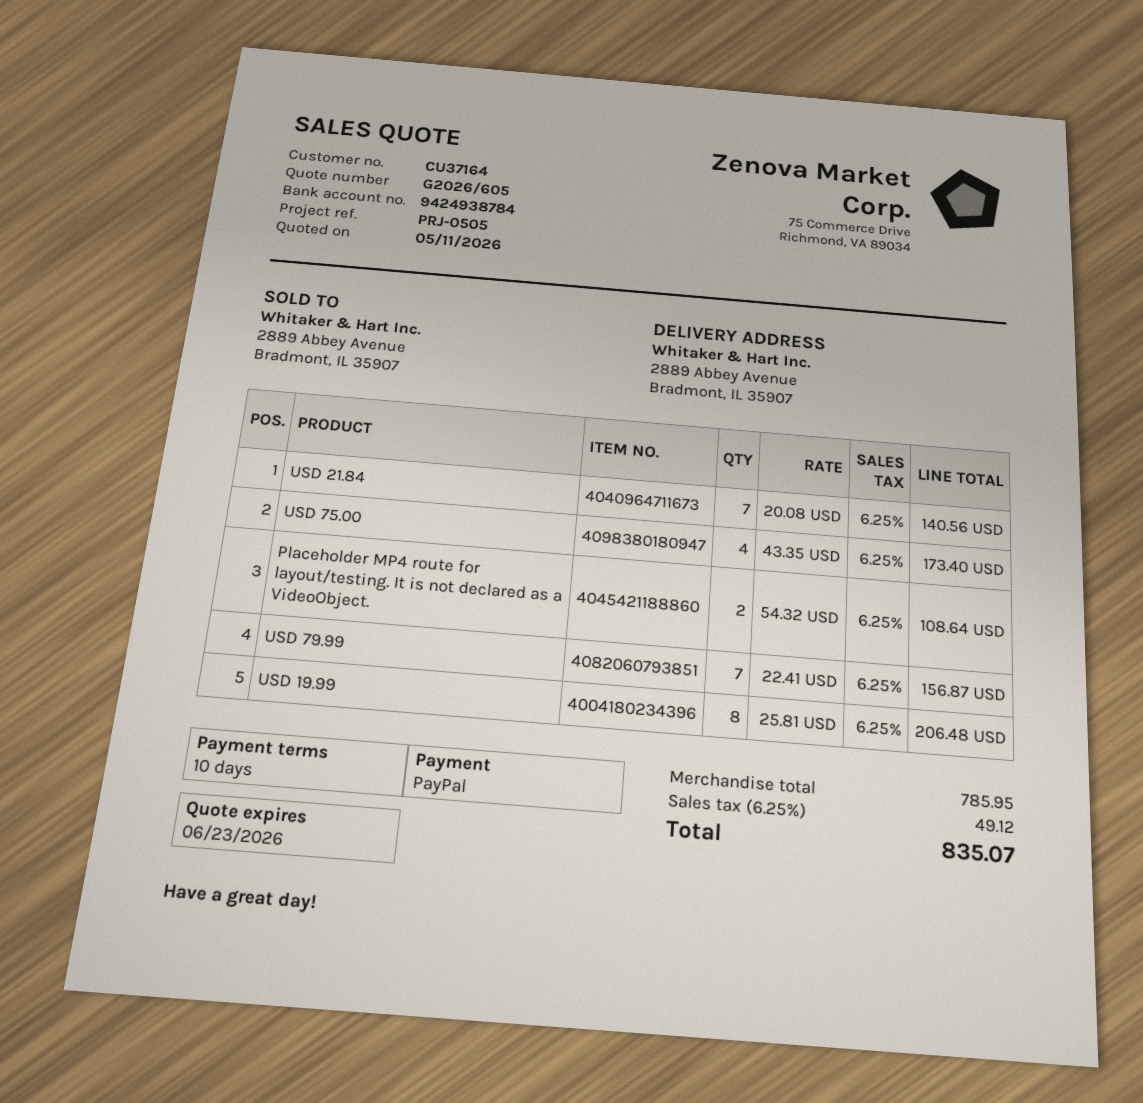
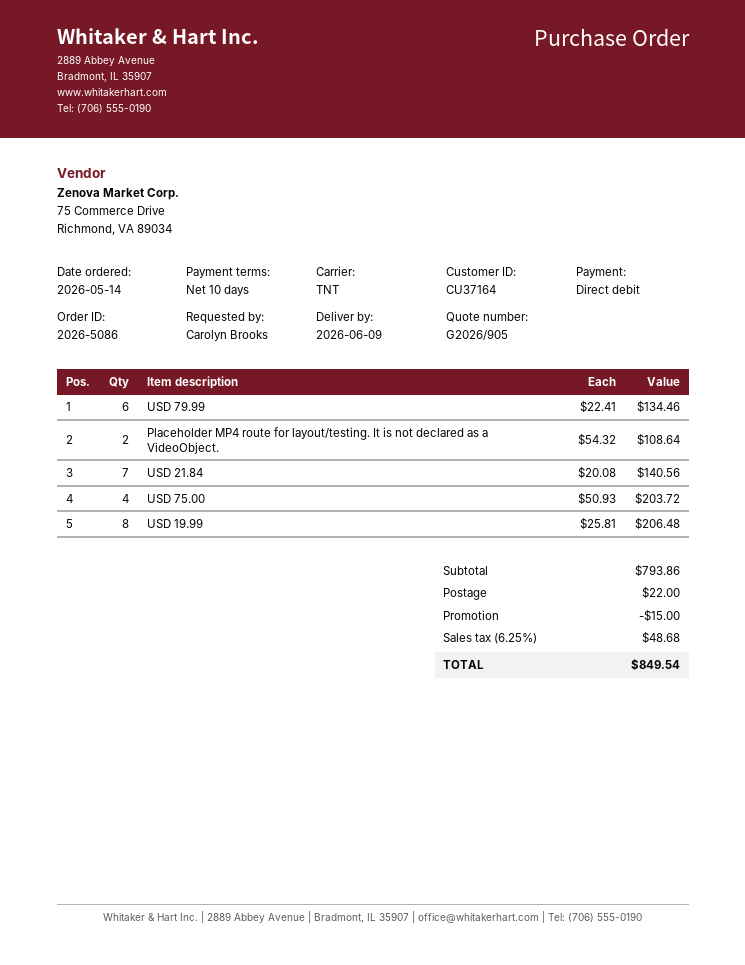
quote number: G2026/605 -> G2026/905
payment method: PayPal -> direct debit
USD 75.00: 4 x 43.35 = 173.40 -> 4 x 50.93 = 203.72
USD 79.99: 7 x 22.41 = 156.87 -> 6 x 22.41 = 134.46
subtotal: 785.95 -> 793.86
discount: none -> 15.00
shipping: none -> 22.00
tax: 6.25% = 49.12 -> 6.25% = 48.68
total: 835.07 -> 849.54

